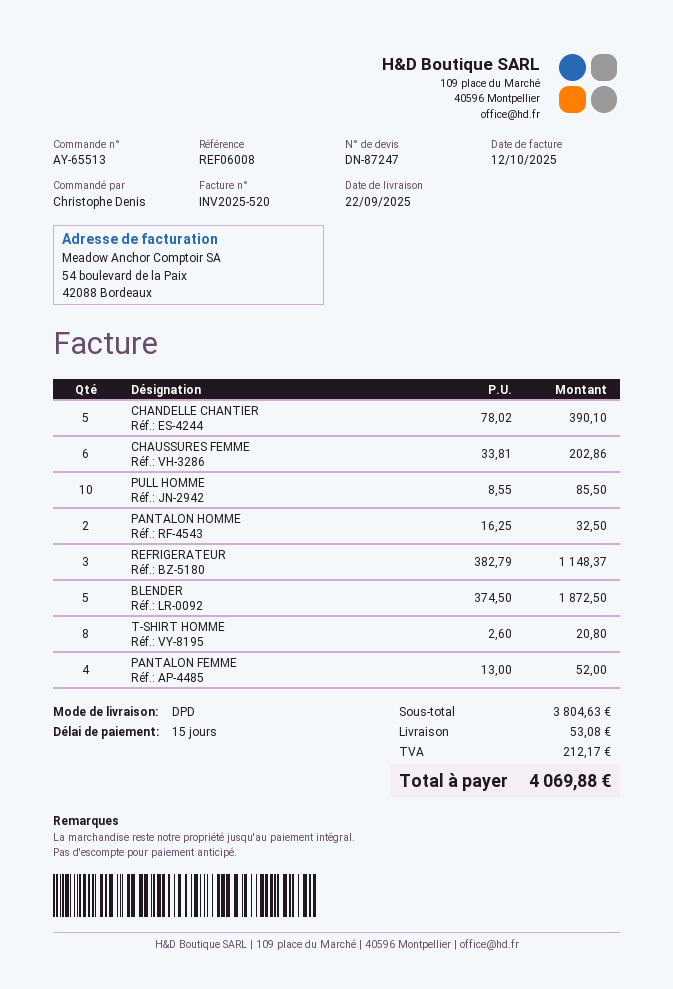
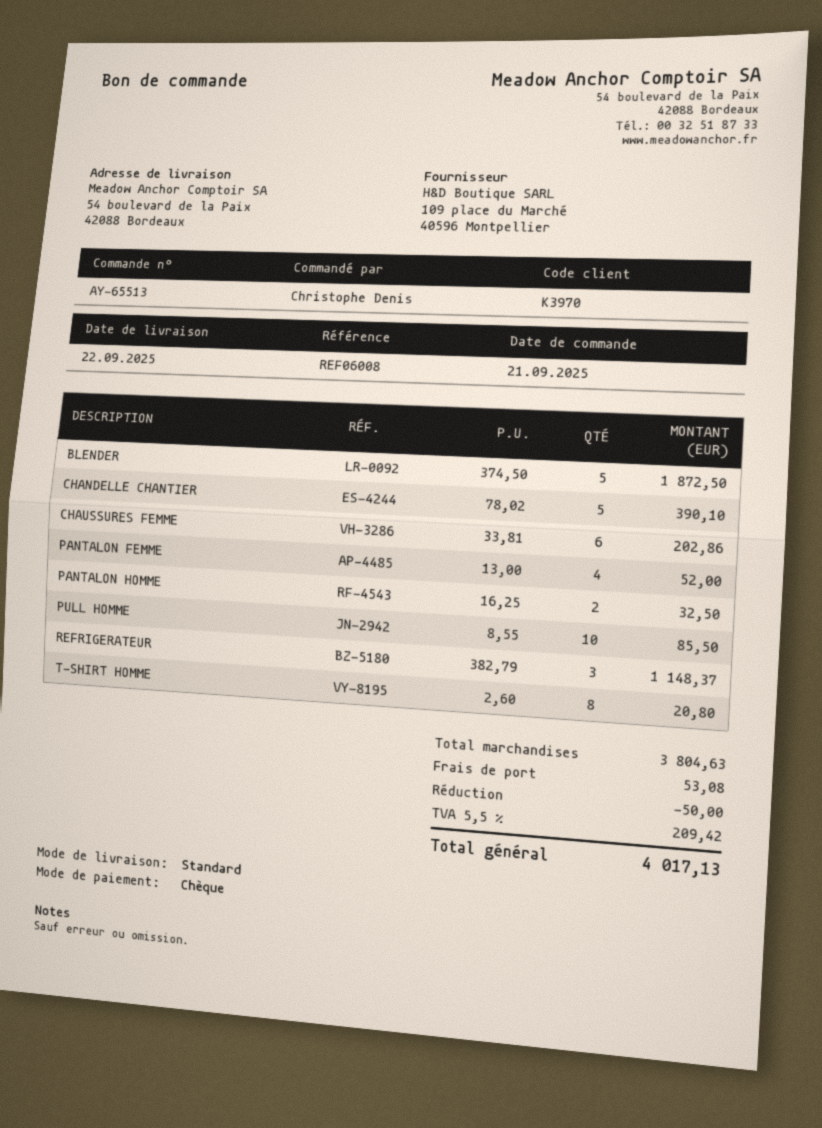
shipping method: DPD -> standard
discount: none -> 50.00
tax: 212.17 -> 209.42
total: 4069.88 -> 4017.13

